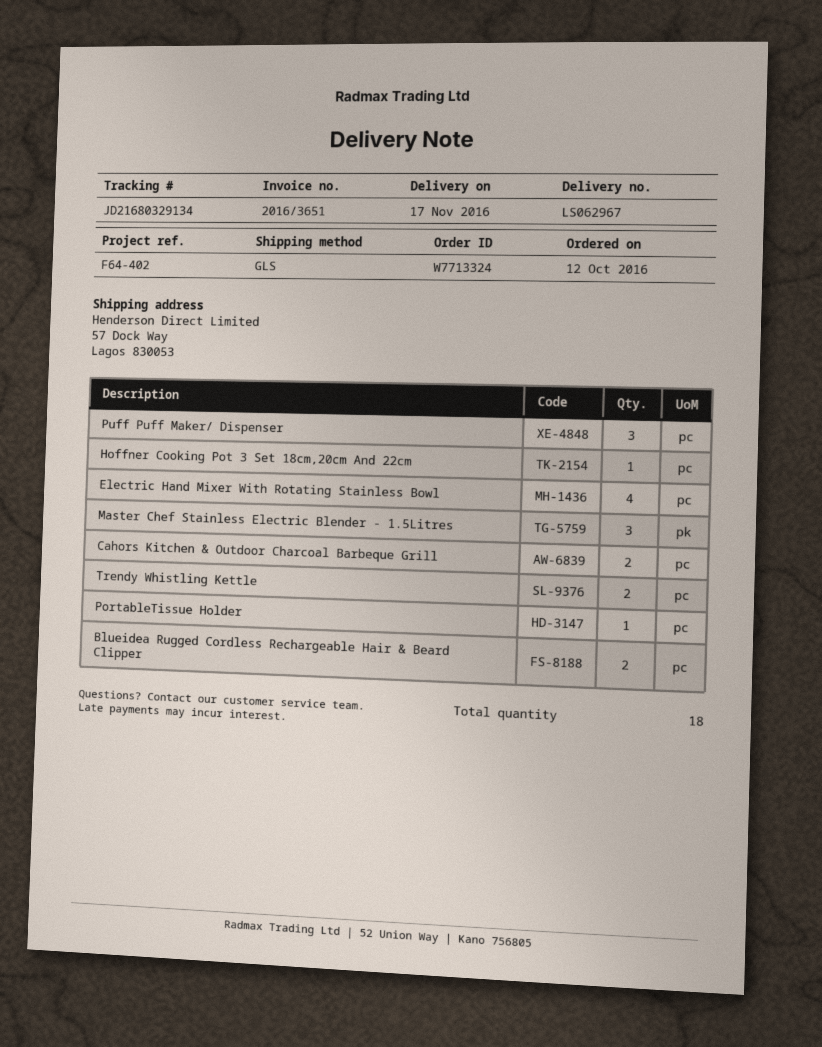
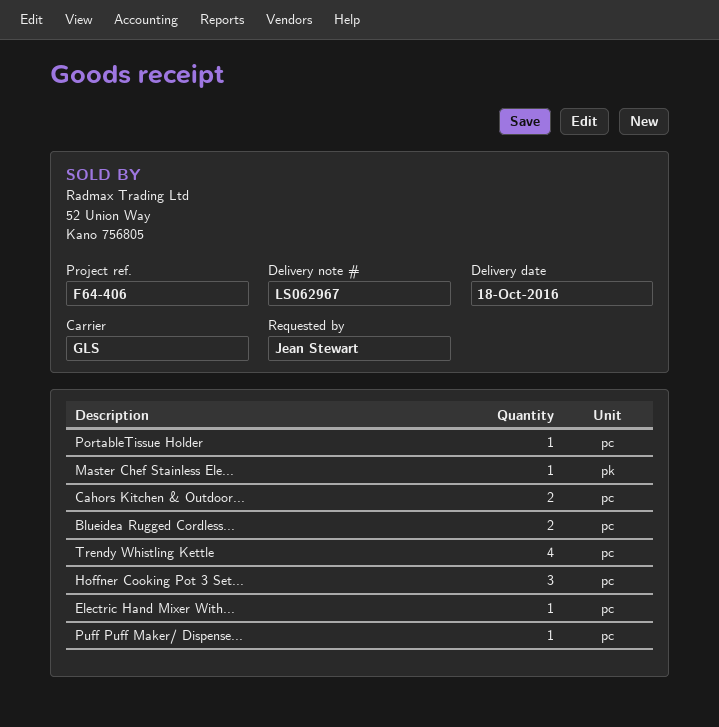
delivery date: 2016-11-17 -> 2016-10-18
reference: F64-402 -> F64-406
Puff Puff Maker/ Dispenser: 3 -> 1
Hoffner Cooking Pot 3 Set 18cm,20cm And 22cm: 1 -> 3
Electric Hand Mixer With Rotating Stainless Bowl: 4 -> 1
Master Chef Stainless Electric Blender - 1.5Litres: 3 -> 1
Trendy Whistling Kettle: 2 -> 4

